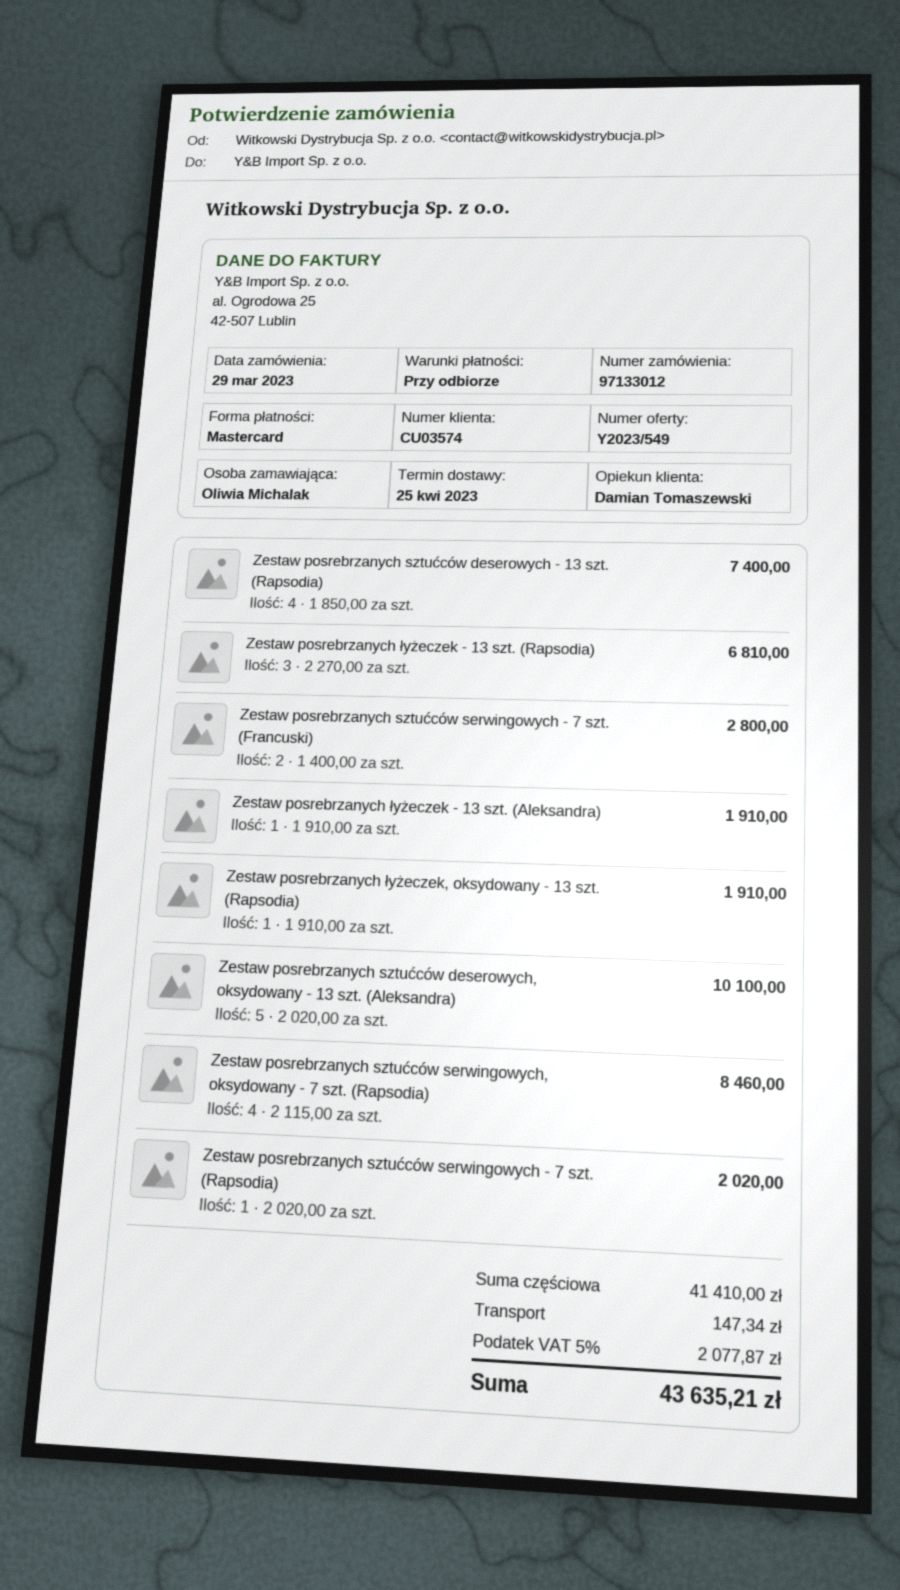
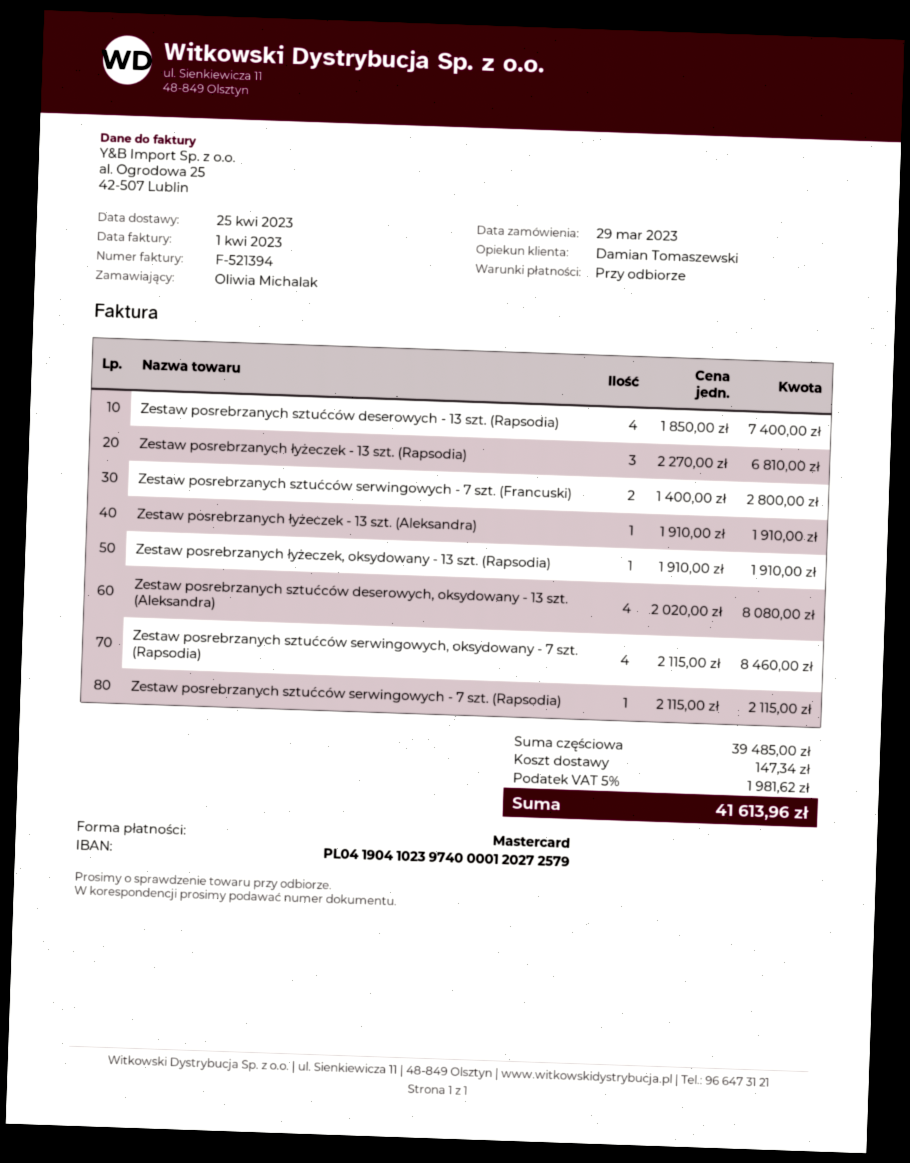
Zestaw posrebrzanych sztućców deserowych, oksydowany - 13 szt. (Aleksandra): 5 x 2020.00 = 10100.00 -> 4 x 2020.00 = 8080.00
Zestaw posrebrzanych sztućców serwingowych - 7 szt. (Rapsodia): 1 x 2020.00 = 2020.00 -> 1 x 2115.00 = 2115.00
subtotal: 41410.00 -> 39485.00
tax: 5% = 2077.87 -> 5% = 1981.62
total: 43635.21 -> 41613.96

